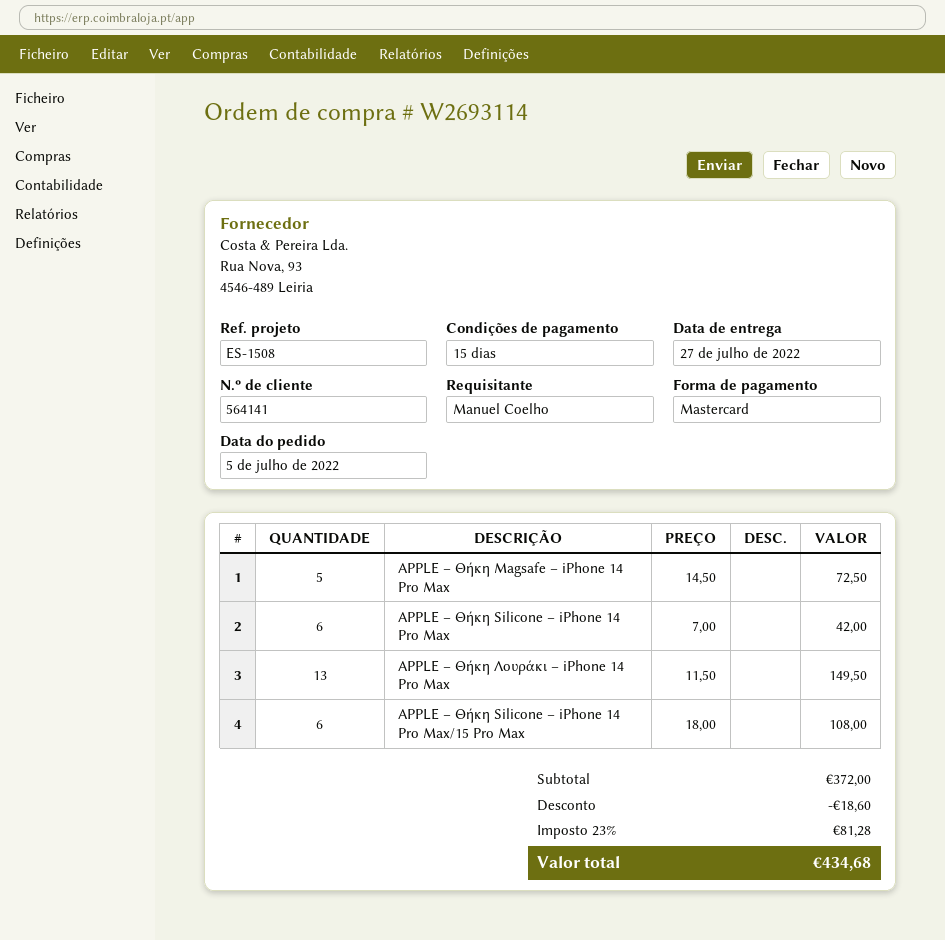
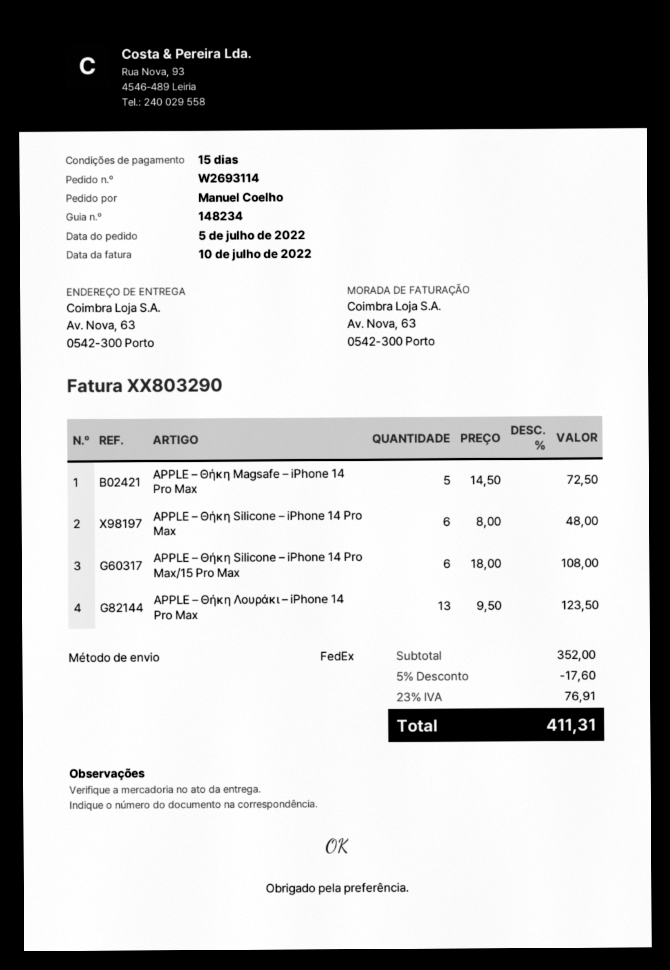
APPLE – Θήκη Silicone – iPhone 14 Pro Max: 6 x 7.00 = 42.00 -> 6 x 8.00 = 48.00
APPLE – Θήκη Λουράκι – iPhone 14 Pro Max: 13 x 11.50 = 149.50 -> 13 x 9.50 = 123.50
subtotal: 372.00 -> 352.00
discount: 18.60 -> 17.60
tax: 23% = 81.28 -> 23% = 76.91
total: 434.68 -> 411.31

